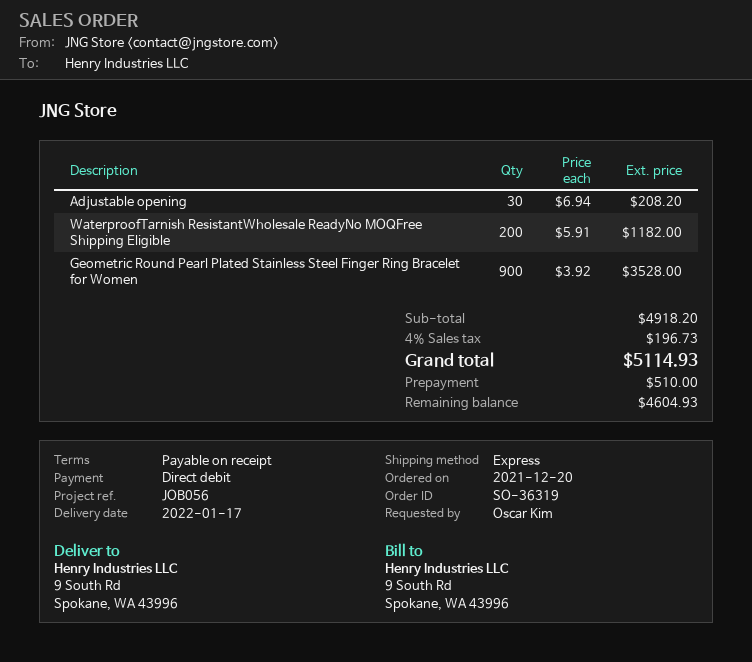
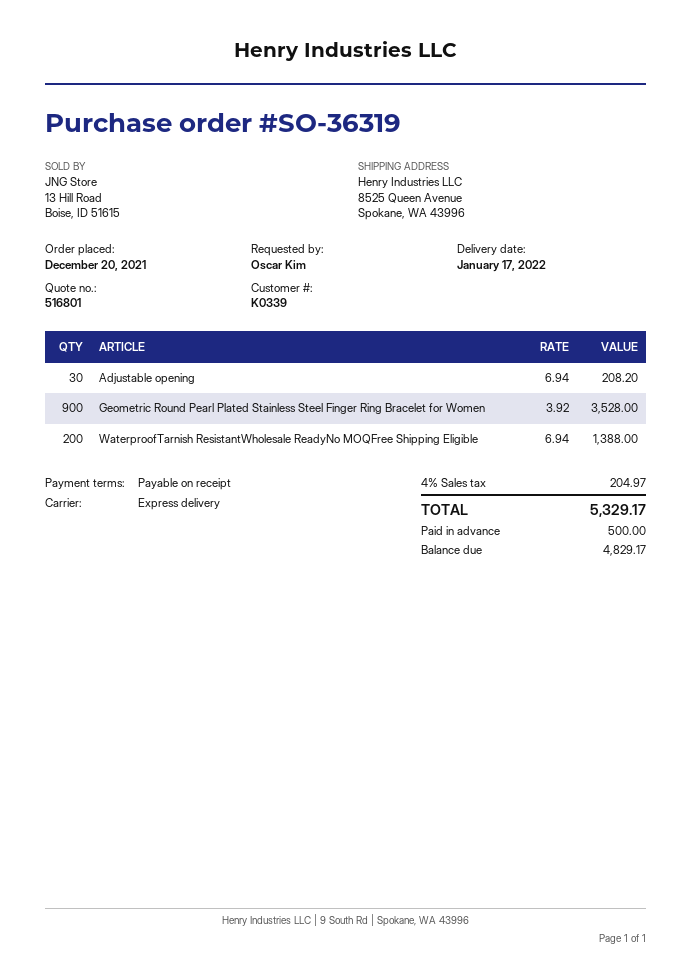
ship to: 9 South Rd, Spokane, WA 43996 -> 8525 Queen Avenue, Spokane, WA 43996
WaterproofTarnish ResistantWholesale ReadyNo MOQFree Shipping Eligible: 200 x 5.91 = 1182.00 -> 200 x 6.94 = 1388.00
tax: 4% = 196.73 -> 4% = 204.97
total: 5114.93 -> 5329.17
deposit: 510.00 -> 500.00
balance: 4604.93 -> 4829.17

